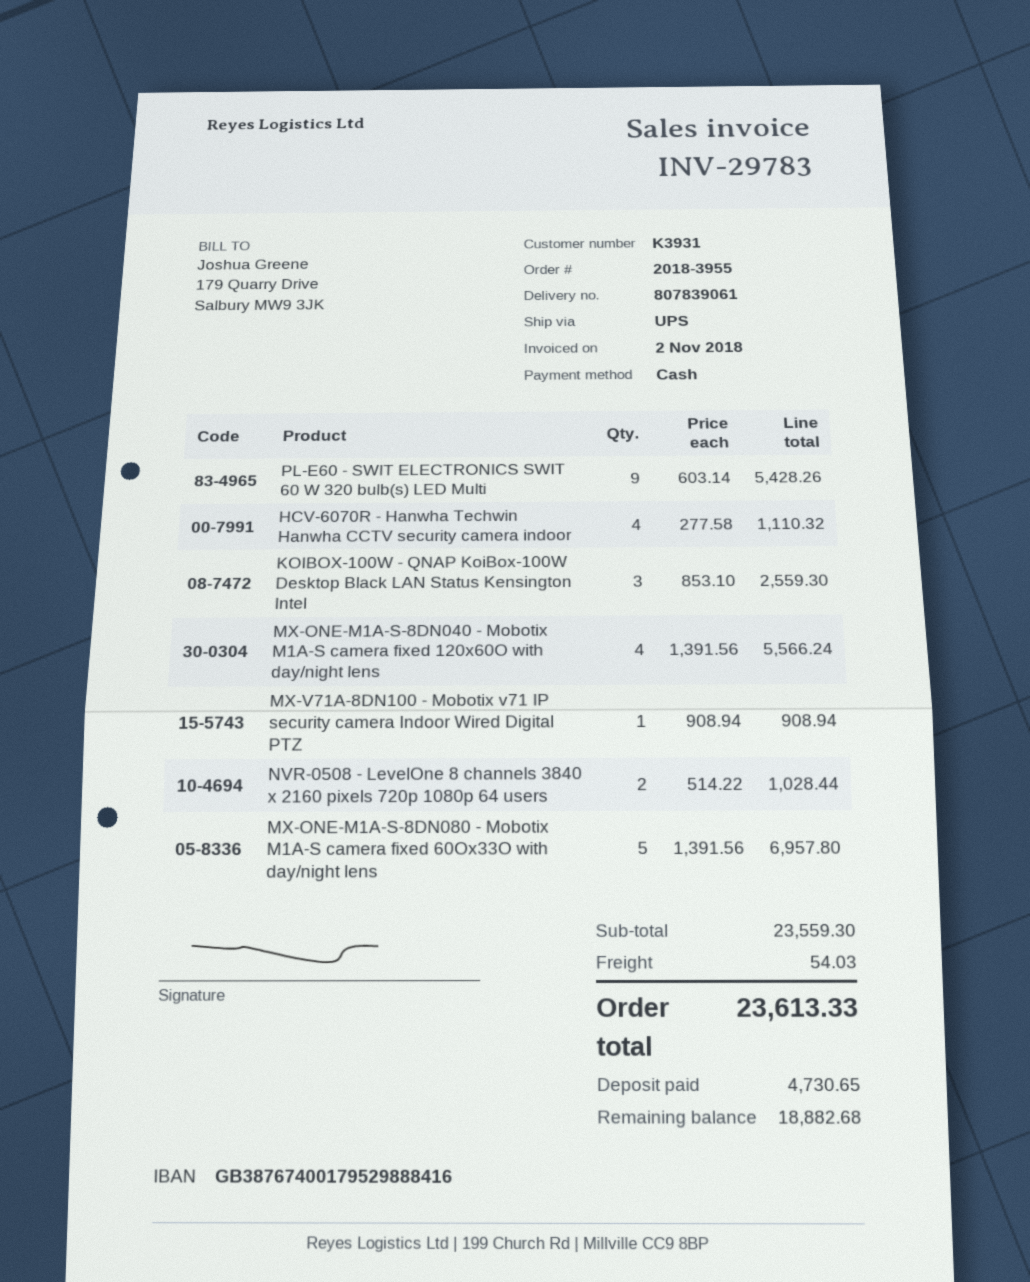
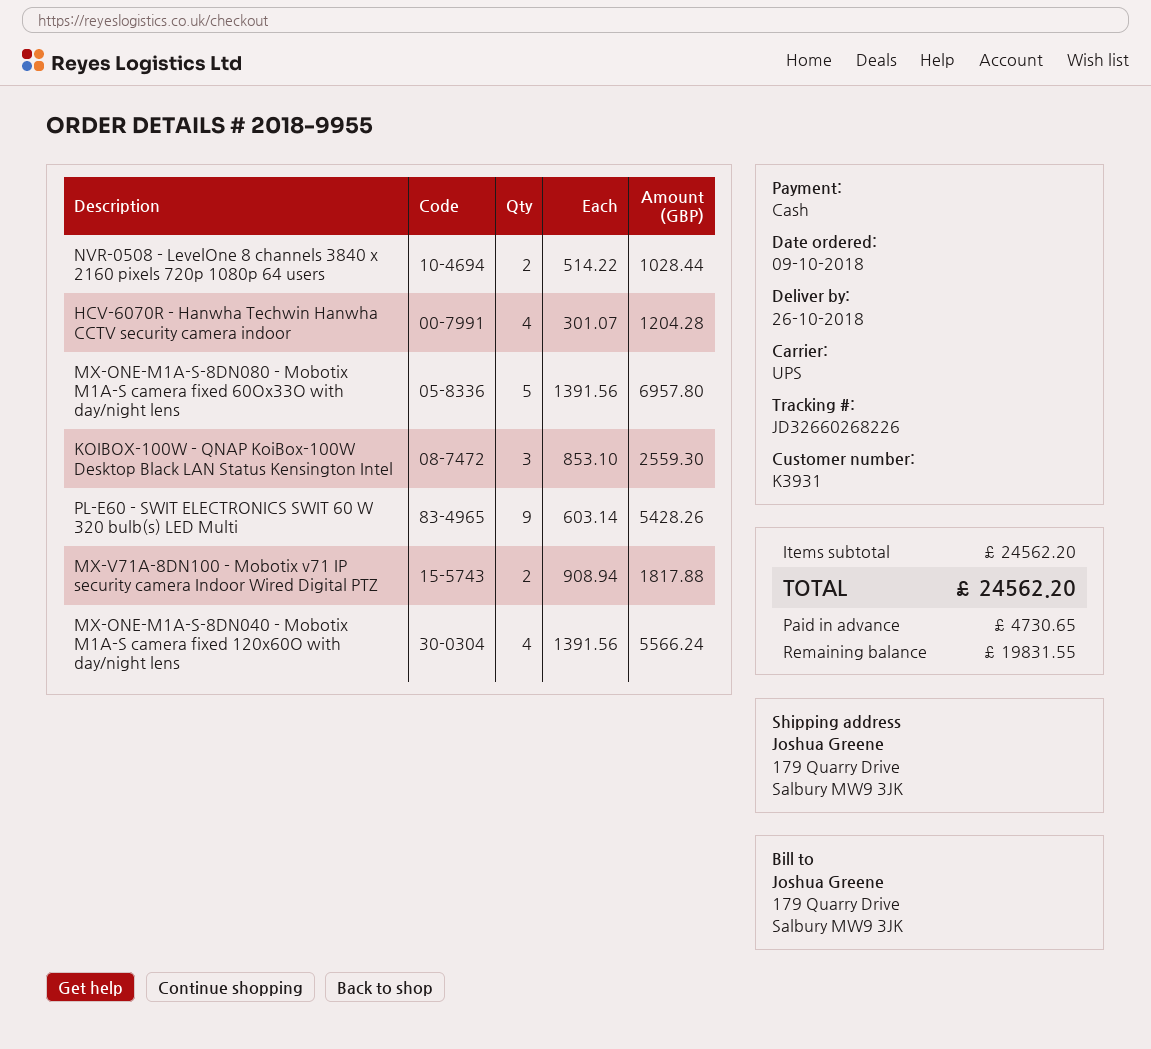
order number: 2018-3955 -> 2018-9955
HCV-6070R - Hanwha Techwin Hanwha CCTV security camera indoor: 4 x 277.58 = 1110.32 -> 4 x 301.07 = 1204.28
MX-V71A-8DN100 - Mobotix v71 IP security camera Indoor Wired Digital PTZ: 1 x 908.94 = 908.94 -> 2 x 908.94 = 1817.88
subtotal: 23559.30 -> 24562.20
shipping: 54.03 -> none
total: 23613.33 -> 24562.20
balance: 18882.68 -> 19831.55

